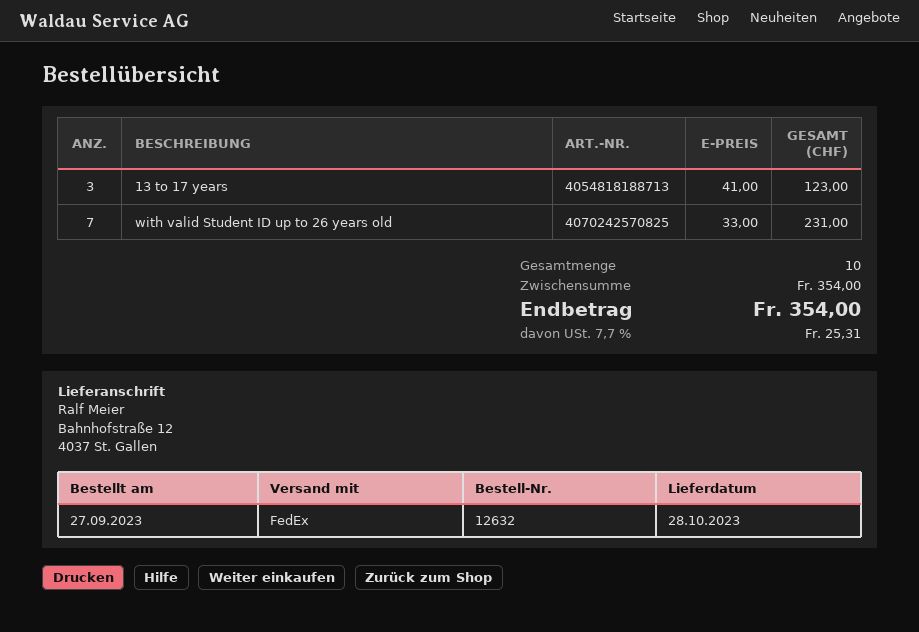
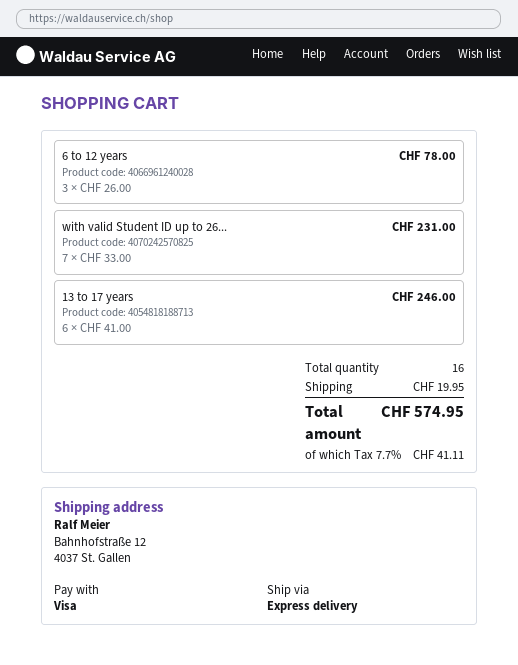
shipping method: FedEx -> express
13 to 17 years: 3 x 41.00 = 123.00 -> 6 x 41.00 = 246.00
6 to 12 years: none -> 3 x 26.00 = 78.00
total quantity: 10 -> 16
shipping: none -> 19.95
tax: 7.7% = 25.31 -> 7.7% = 41.11
total: 354.00 -> 574.95

